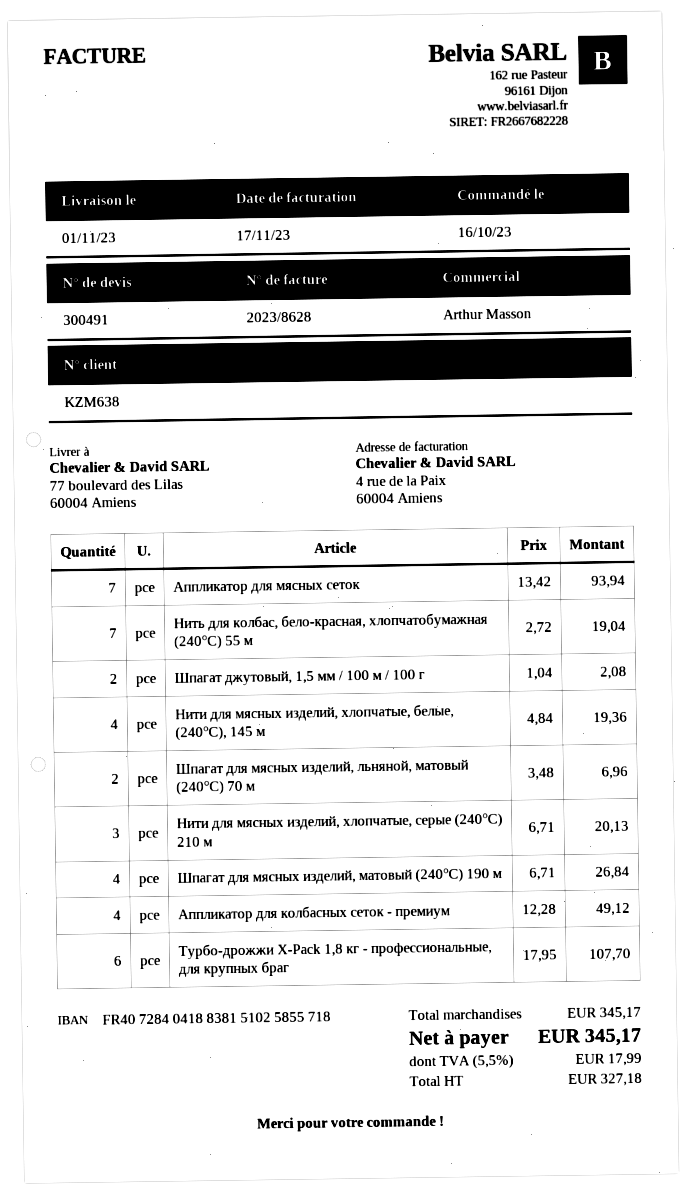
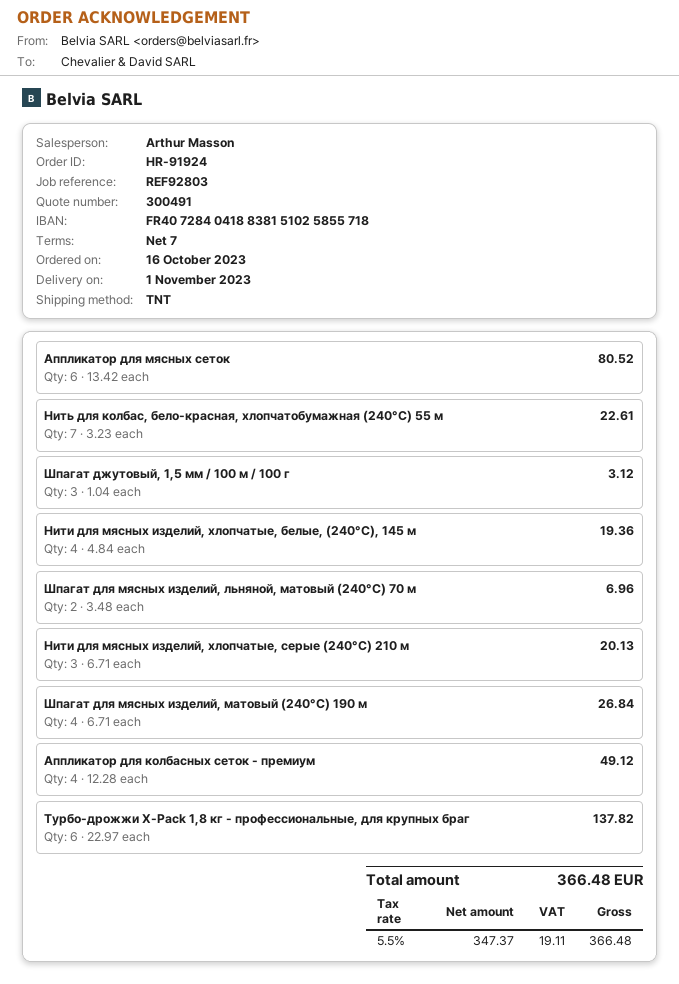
Аппликатор для мясных сеток: 7 x 13.42 = 93.94 -> 6 x 13.42 = 80.52
Нить для колбас, бело-красная, хлопчатобумажная (240°C) 55 м: 7 x 2.72 = 19.04 -> 7 x 3.23 = 22.61
Шпагат джутовый, 1,5 мм / 100 м / 100 г: 2 x 1.04 = 2.08 -> 3 x 1.04 = 3.12
Турбо-дрожжи X-Pack 1,8 кг - профессиональные, для крупных браг: 6 x 17.95 = 107.70 -> 6 x 22.97 = 137.82
net: 327.18 -> 347.37
tax: 5.5% = 17.99 -> 5.5% = 19.11
total: 345.17 -> 366.48

